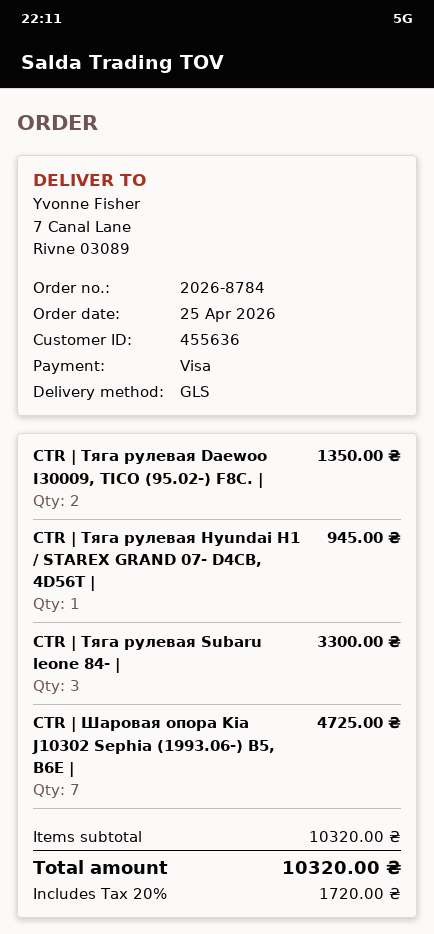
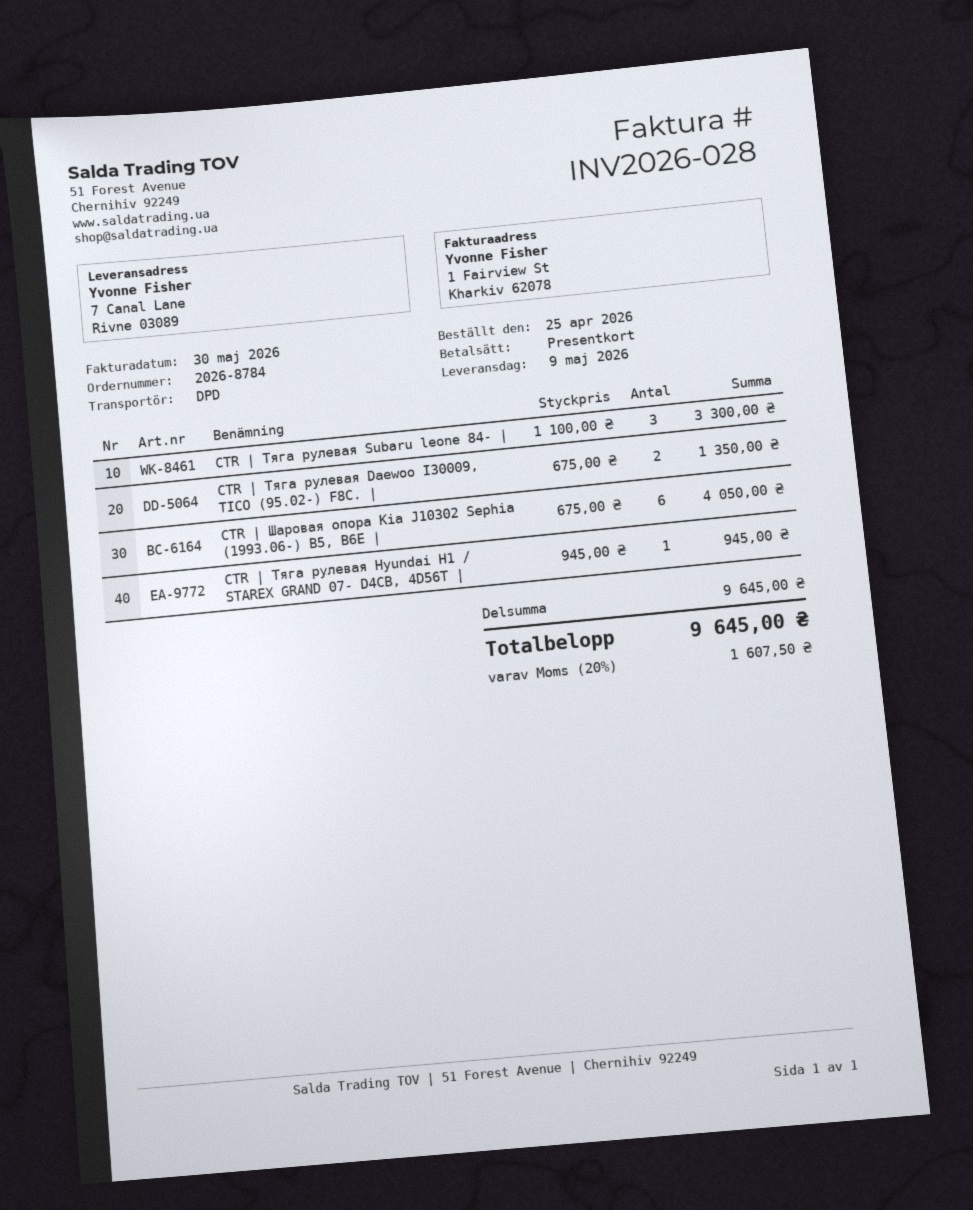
payment method: Visa -> gift card
shipping method: GLS -> DPD
CTR | Шаровая опора Kia J10302 Sephia (1993.06-) B5, B6E |: 7 for 4725.00 -> 6 for 4050.00
subtotal: 10320.00 -> 9645.00
tax: 20% = 1720.00 -> 20% = 1607.50
total: 10320.00 -> 9645.00

